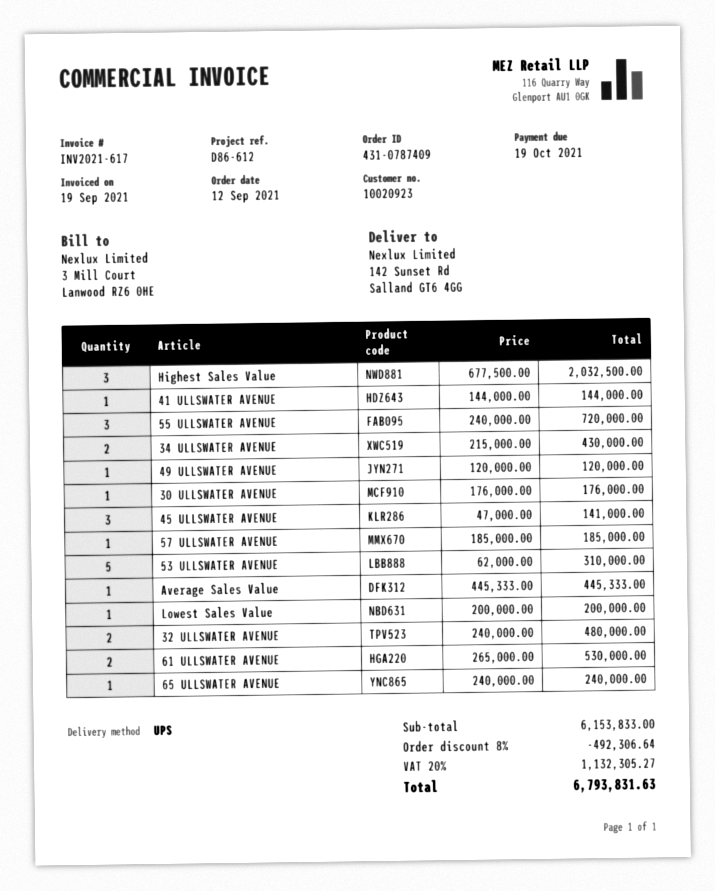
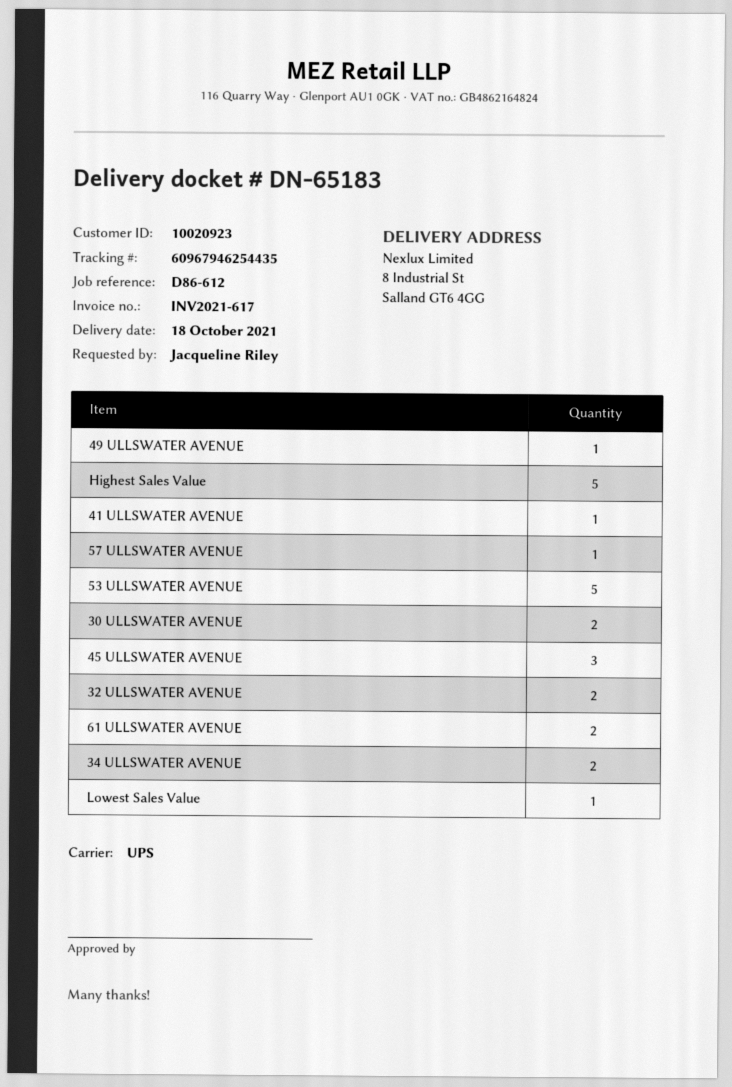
ship to: 142 Sunset Rd, Salland GT6 4GG -> 8 Industrial St, Salland GT6 4GG
Highest Sales Value: 3 -> 5
55 ULLSWATER AVENUE: 3 -> none
30 ULLSWATER AVENUE: 1 -> 2
Average Sales Value: 1 -> none
65 ULLSWATER AVENUE: 1 -> none

